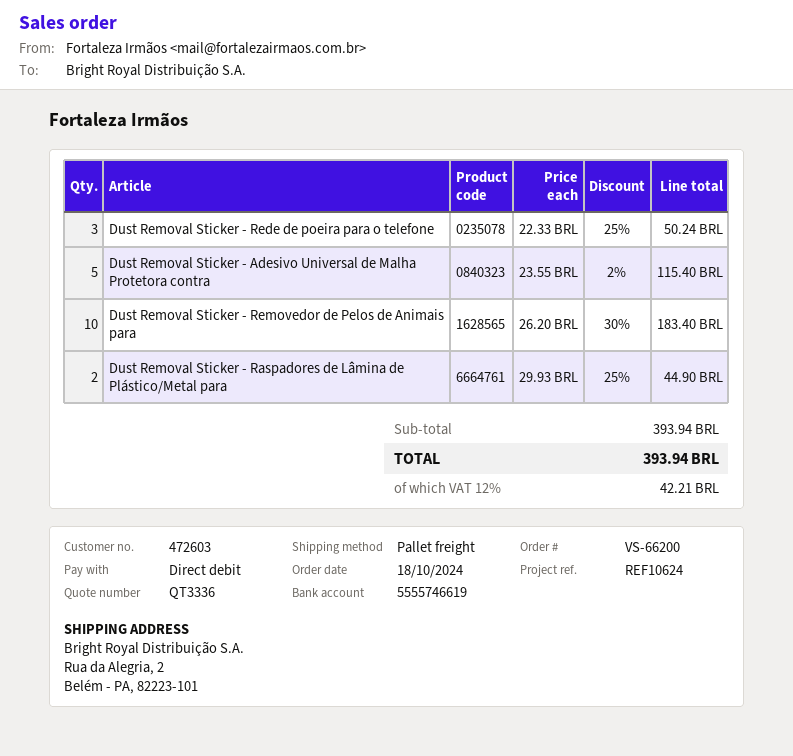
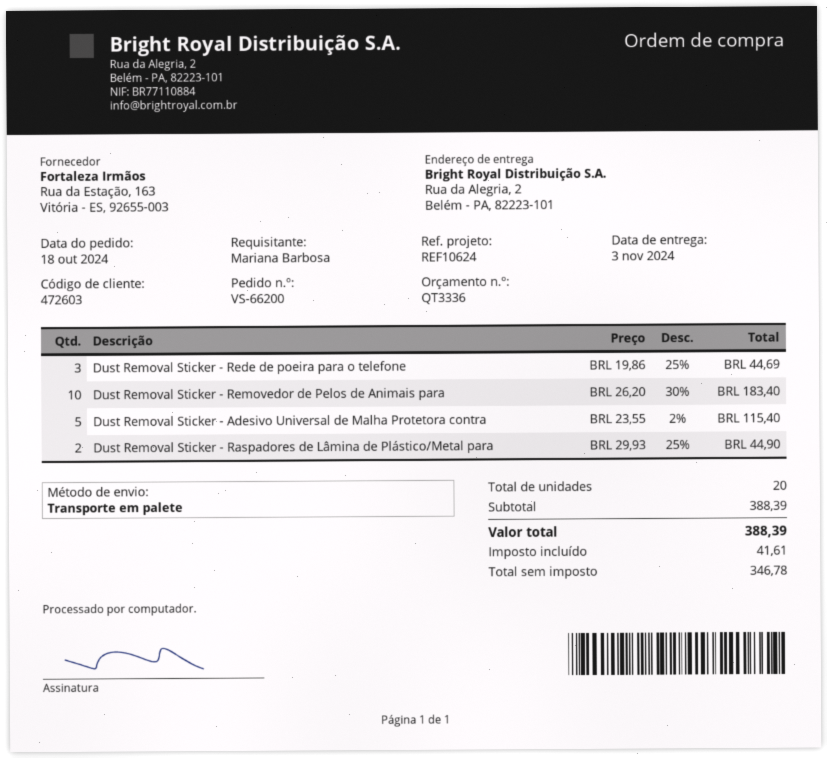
Dust Removal Sticker - Rede de poeira para o telefone: 3 x 22.33 - 25% = 50.24 -> 3 x 19.86 - 25% = 44.69
subtotal: 393.94 -> 388.39
tax: 42.21 -> 41.61
total: 393.94 -> 388.39

